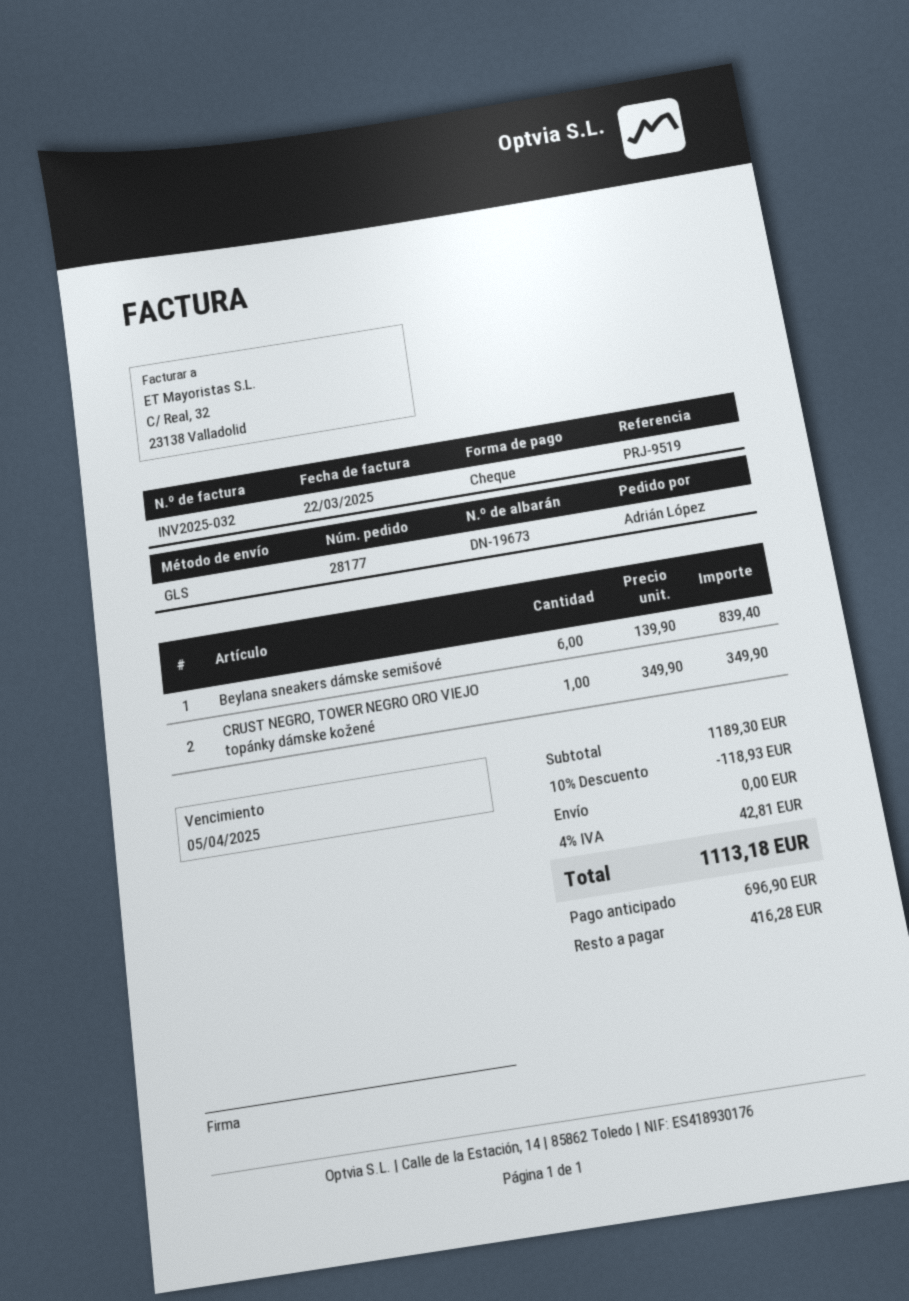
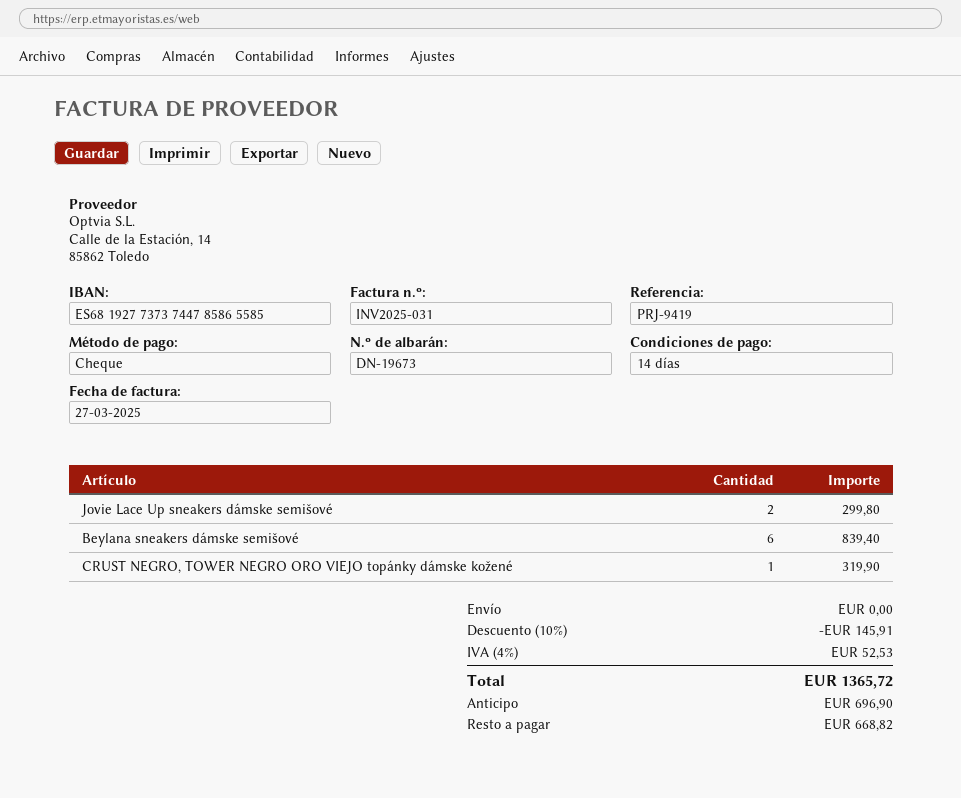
invoice number: INV2025-032 -> INV2025-031
invoice date: 2025-03-22 -> 2025-03-27
reference: PRJ-9519 -> PRJ-9419
CRUST NEGRO, TOWER NEGRO ORO VIEJO topánky dámske kožené: 1 for 349.90 -> 1 for 319.90
Jovie Lace Up sneakers dámske semišové: none -> 2 for 299.80
discount: 10% = 118.93 -> 10% = 145.91
tax: 4% = 42.81 -> 4% = 52.53
total: 1113.18 -> 1365.72
balance: 416.28 -> 668.82

